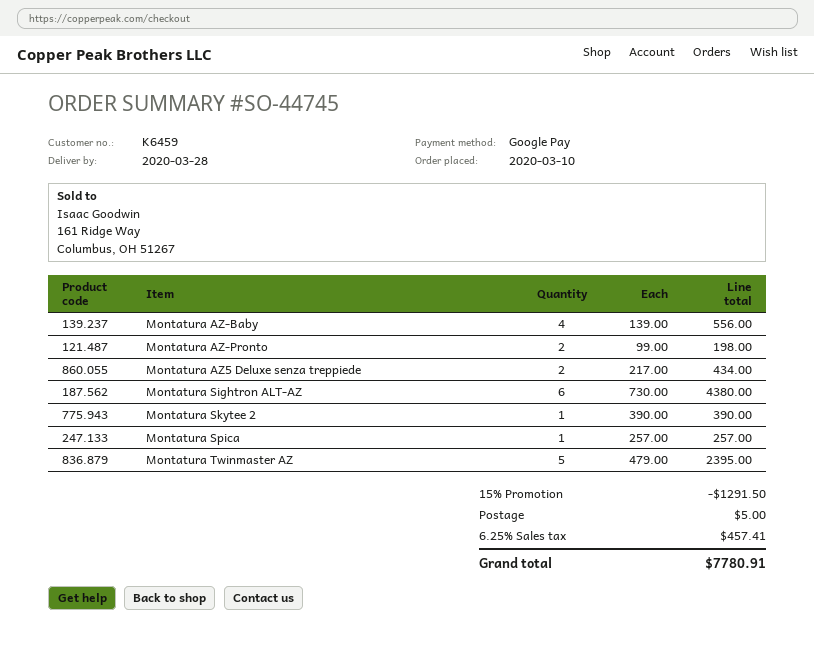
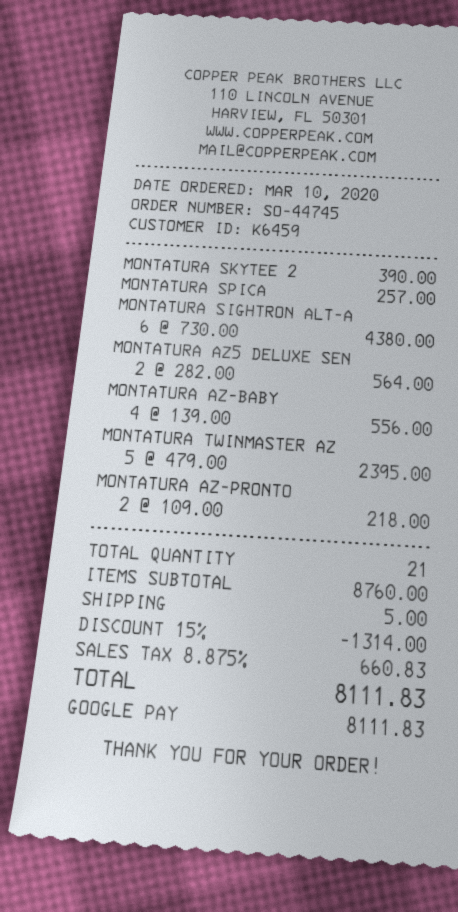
Montatura AZ-Pronto: 2 x 99.00 = 198.00 -> 2 x 109.00 = 218.00
Montatura AZ5 Deluxe senza treppiede: 2 x 217.00 = 434.00 -> 2 x 282.00 = 564.00
discount: 15% = 1291.50 -> 15% = 1314.00
tax: 6.25% = 457.41 -> 8.875% = 660.83
total: 7780.91 -> 8111.83

